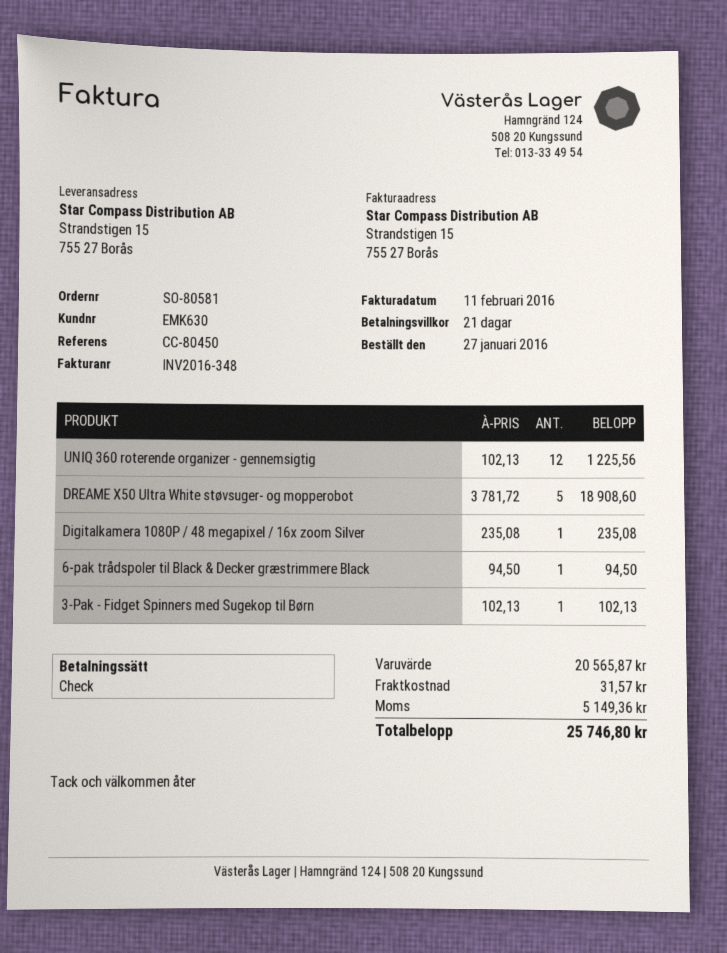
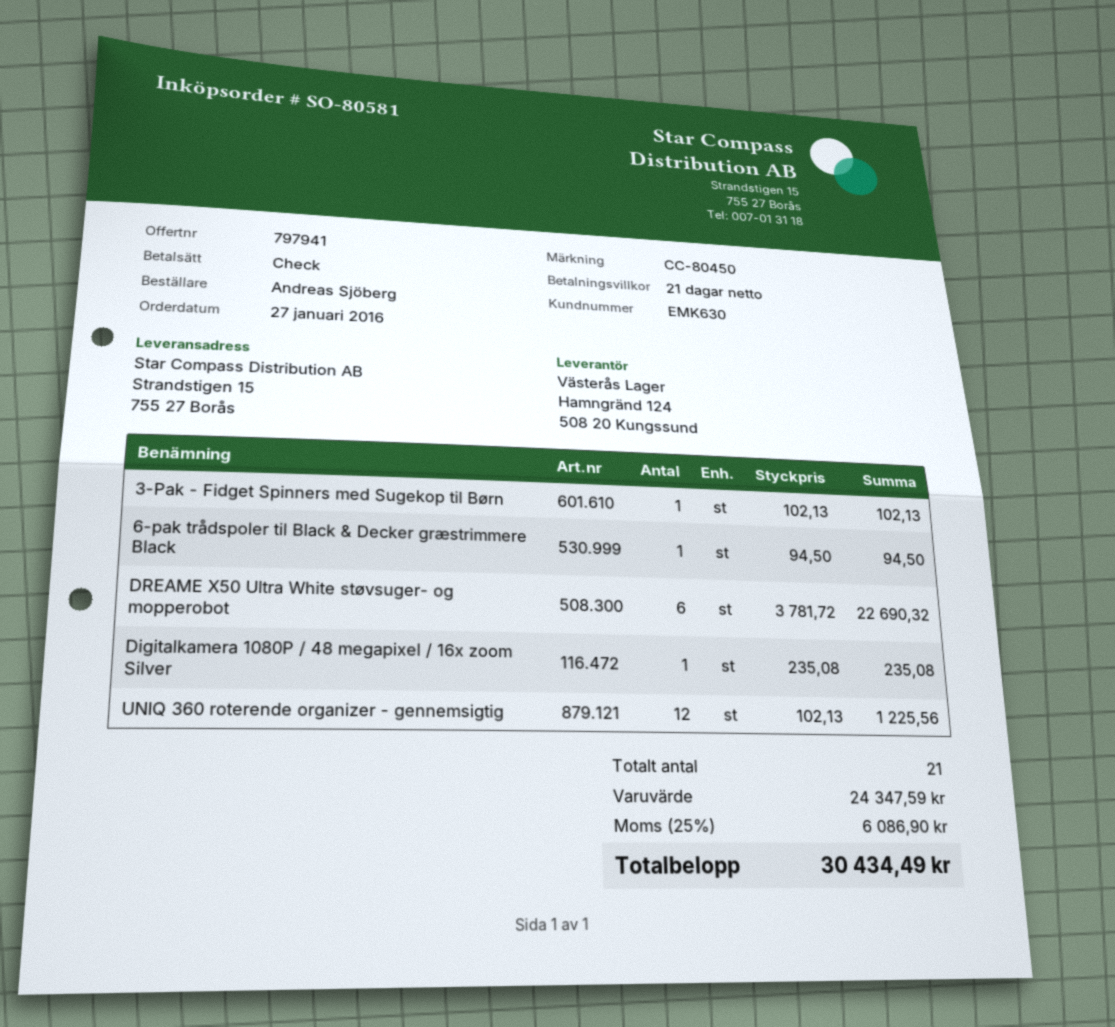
DREAME X50 Ultra White støvsuger- og mopperobot: 5 x 3781.72 = 18908.60 -> 6 x 3781.72 = 22690.32
subtotal: 20565.87 -> 24347.59
shipping: 31.57 -> none
tax: 5149.36 -> 6086.90
total: 25746.80 -> 30434.49

